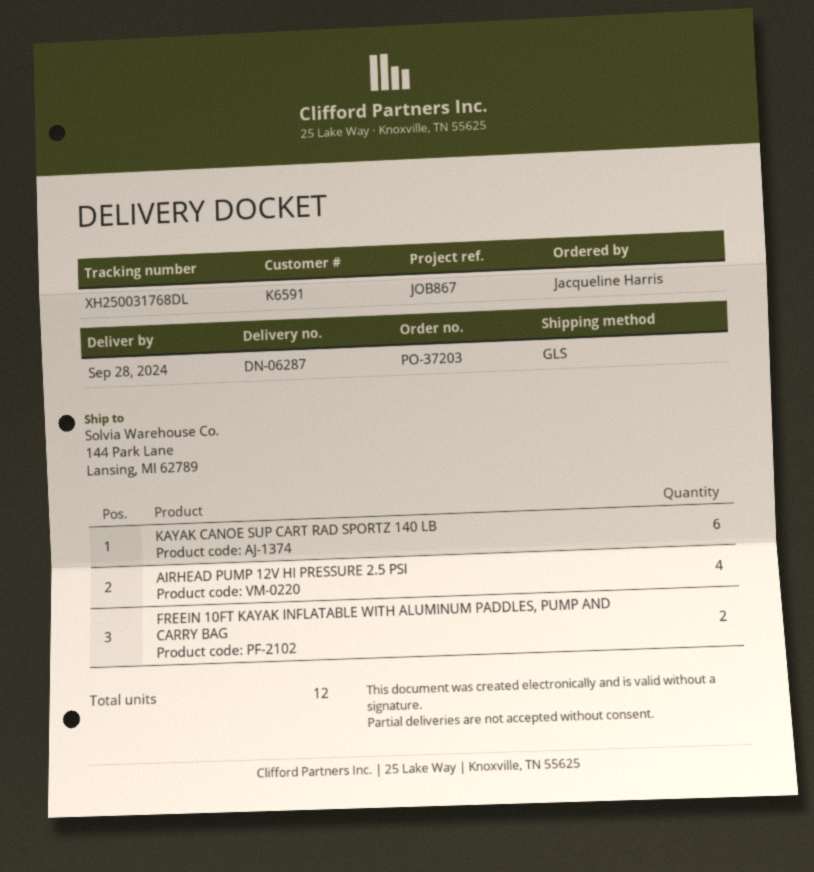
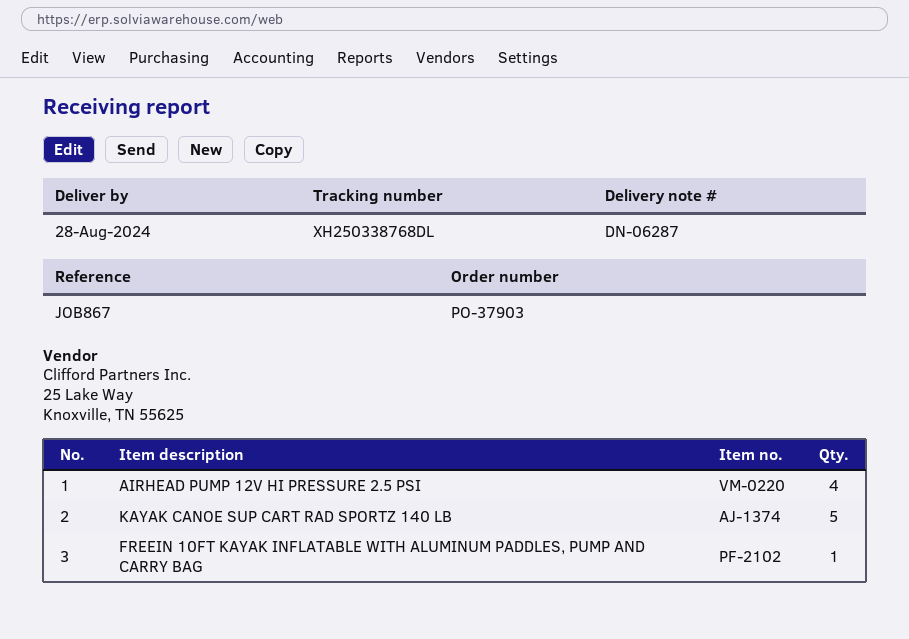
order number: PO-37203 -> PO-37903
delivery date: 2024-09-28 -> 2024-08-28
tracking number: XH250031768DL -> XH250338768DL
KAYAK CANOE SUP CART RAD SPORTZ 140 LB: 6 -> 5
FREEIN 10FT KAYAK INFLATABLE WITH ALUMINUM PADDLES, PUMP AND CARRY BAG: 2 -> 1

